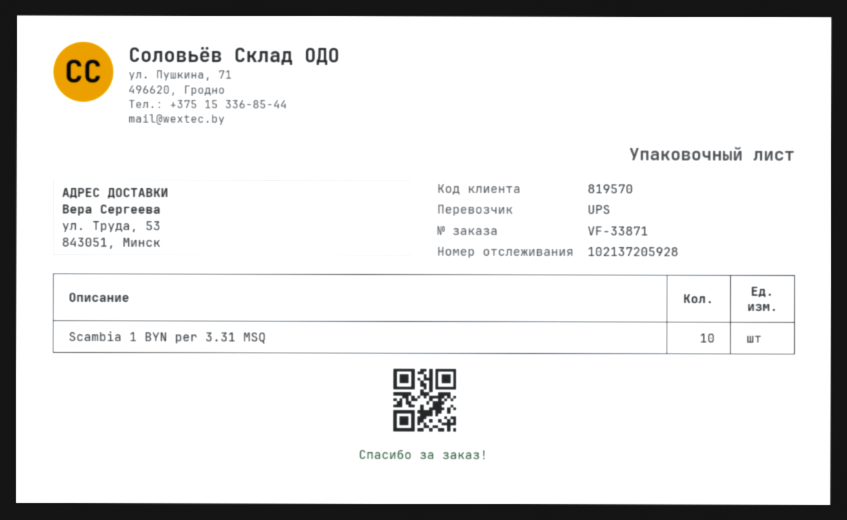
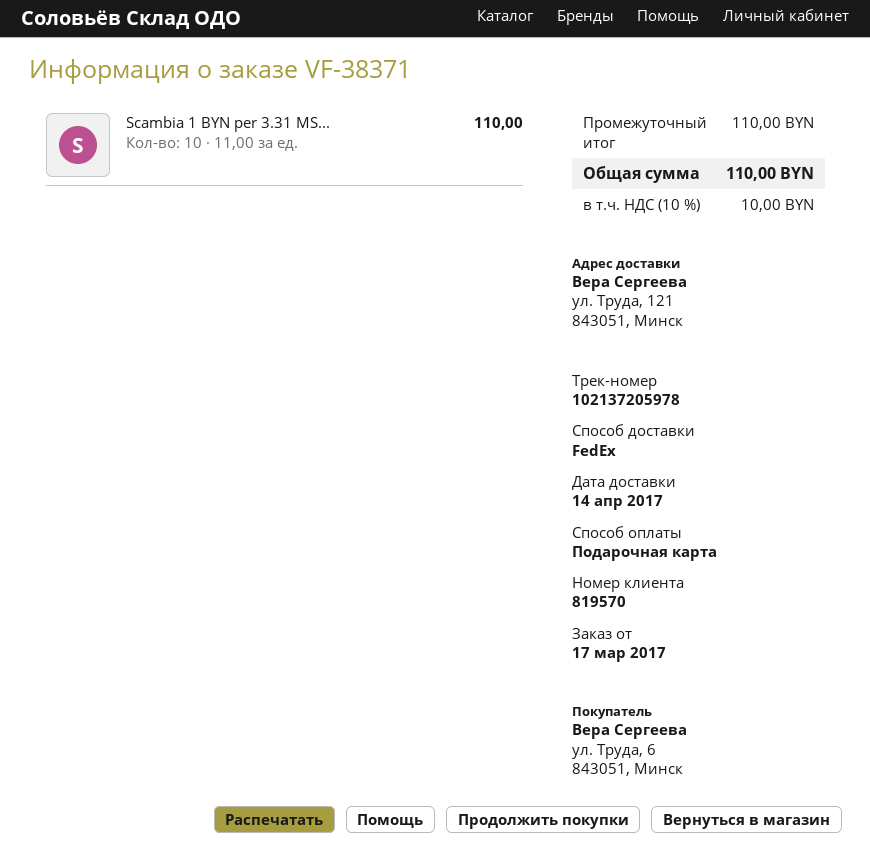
order number: VF-33871 -> VF-38371
shipping method: UPS -> FedEx
tracking number: 102137205928 -> 102137205978
ship to: ул. Труда, 53, 843051, Минск -> ул. Труда, 121, 843051, Минск

